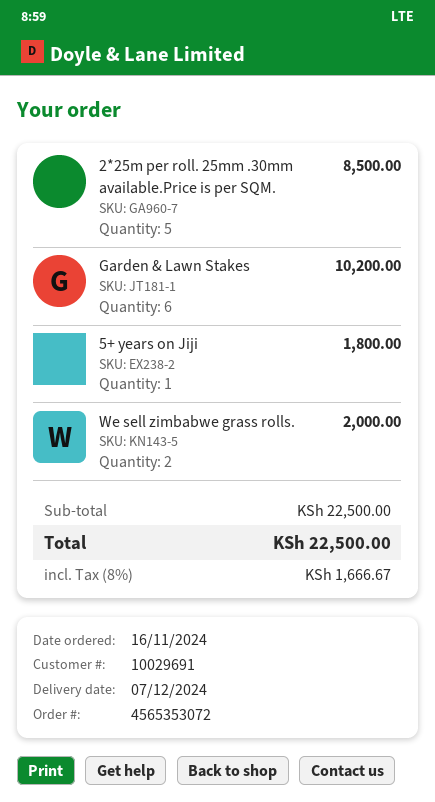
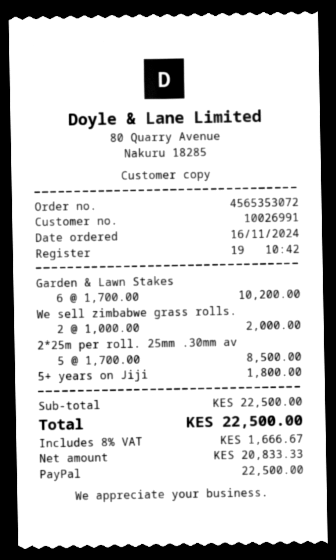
customer number: 10029691 -> 10026991

